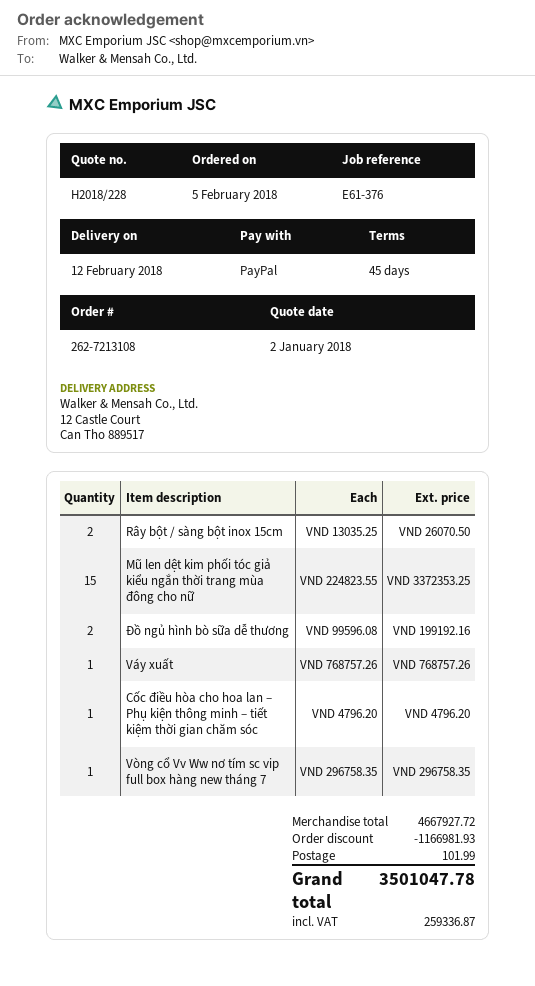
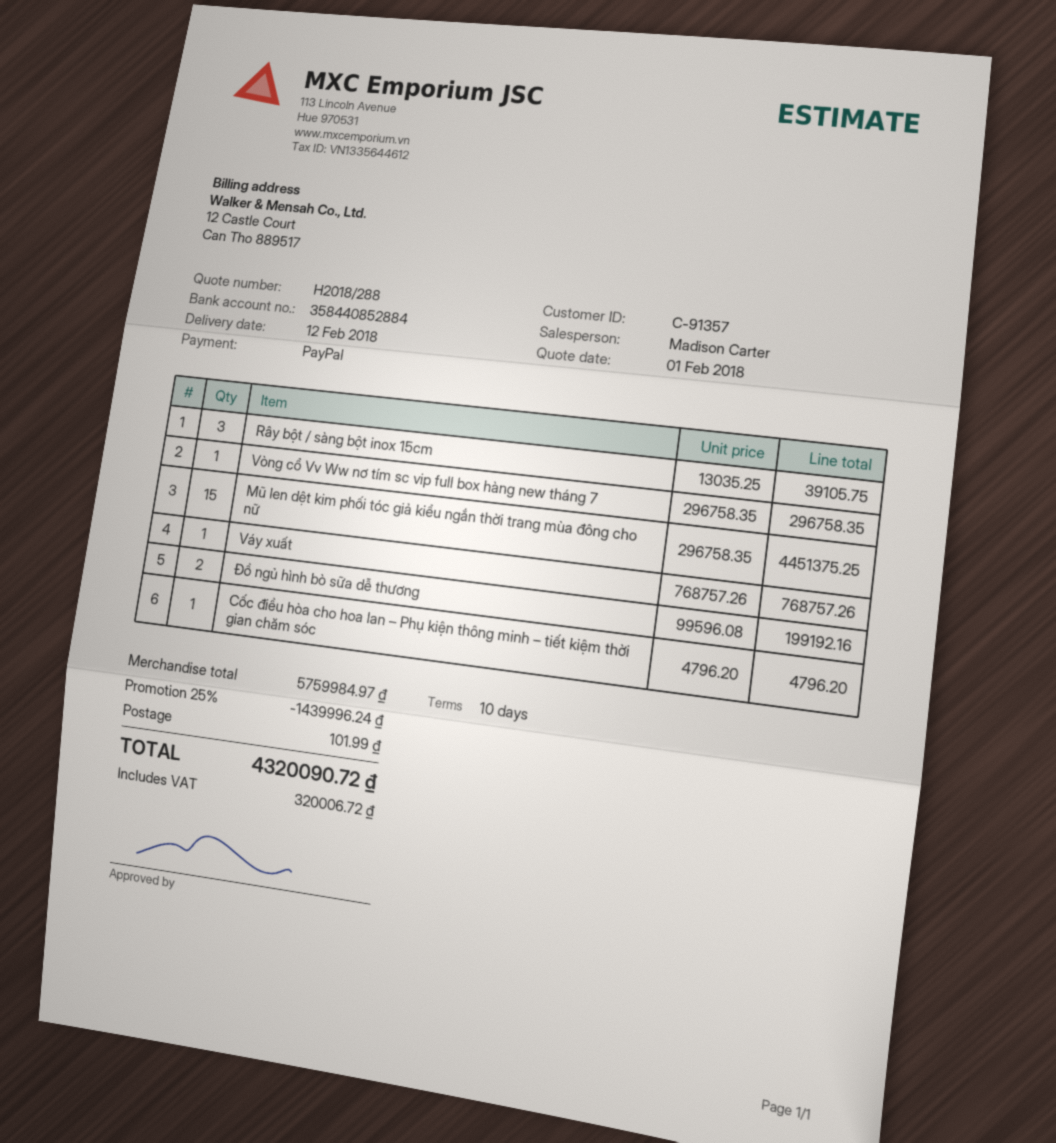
quote number: H2018/228 -> H2018/288
quote date: 2018-01-02 -> 2018-02-01
payment terms: 45 days -> 10 days
Rây bột / sàng bột inox 15cm: 2 x 13035.25 = 26070.50 -> 3 x 13035.25 = 39105.75
Mũ len dệt kim phối tóc giả kiểu ngắn thời trang mùa đông cho nữ: 15 x 224823.55 = 3372353.25 -> 15 x 296758.35 = 4451375.25
subtotal: 4667927.72 -> 5759984.97
discount: 1166981.93 -> 1439996.24
tax: 259336.87 -> 320006.72
total: 3501047.78 -> 4320090.72

